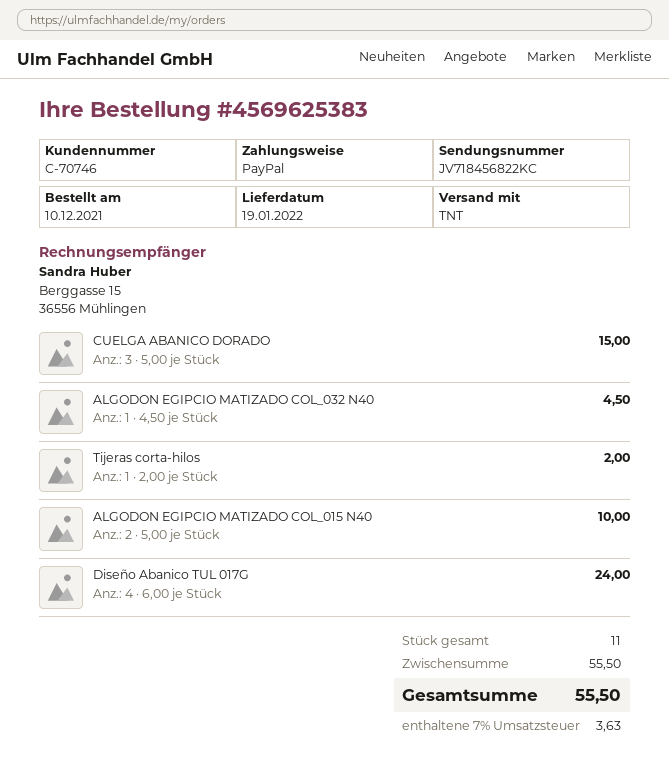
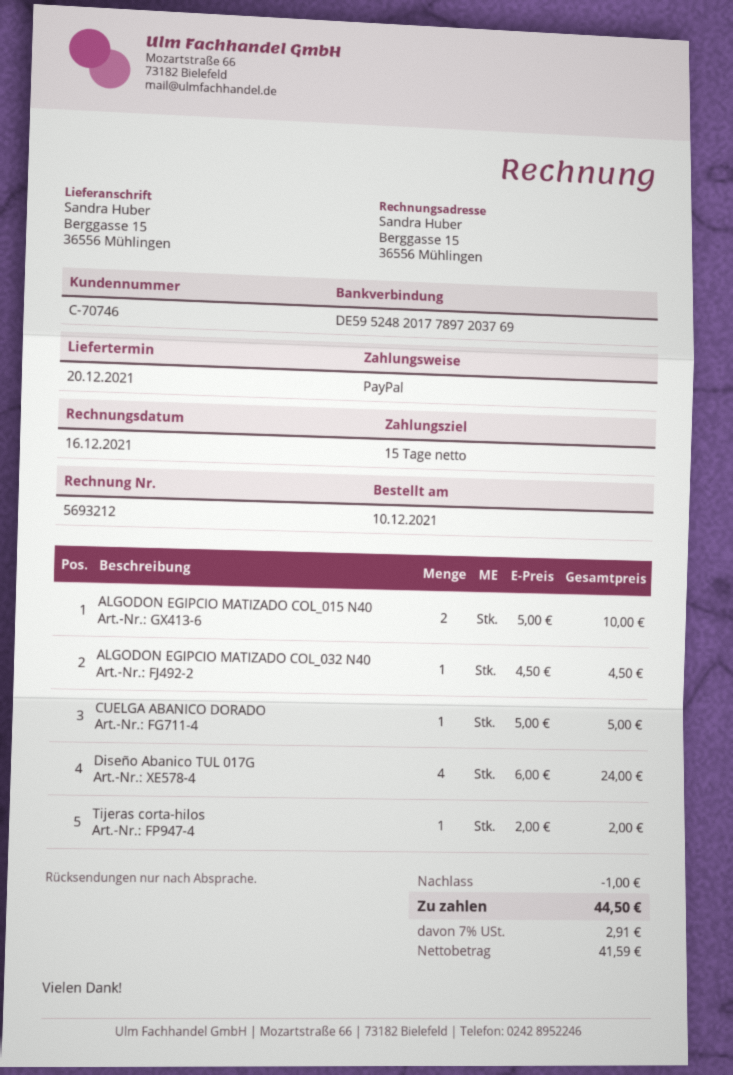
delivery date: 2022-01-19 -> 2021-12-20
CUELGA ABANICO DORADO: 3 x 5.00 = 15.00 -> 1 x 5.00 = 5.00
discount: none -> 1.00
tax: 7% = 3.63 -> 7% = 2.91
total: 55.50 -> 44.50

